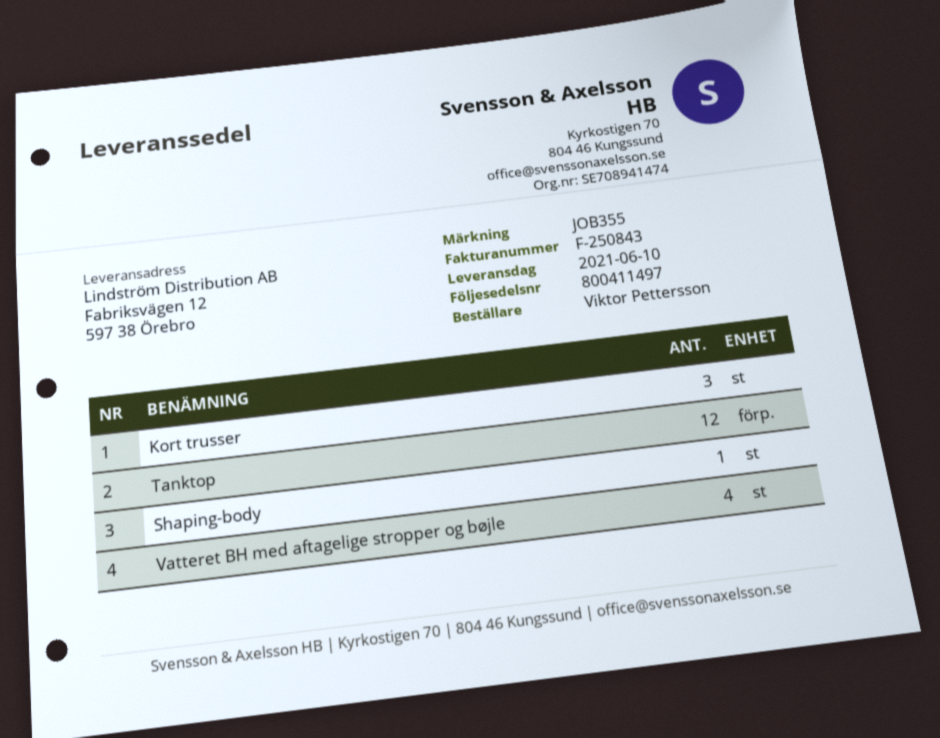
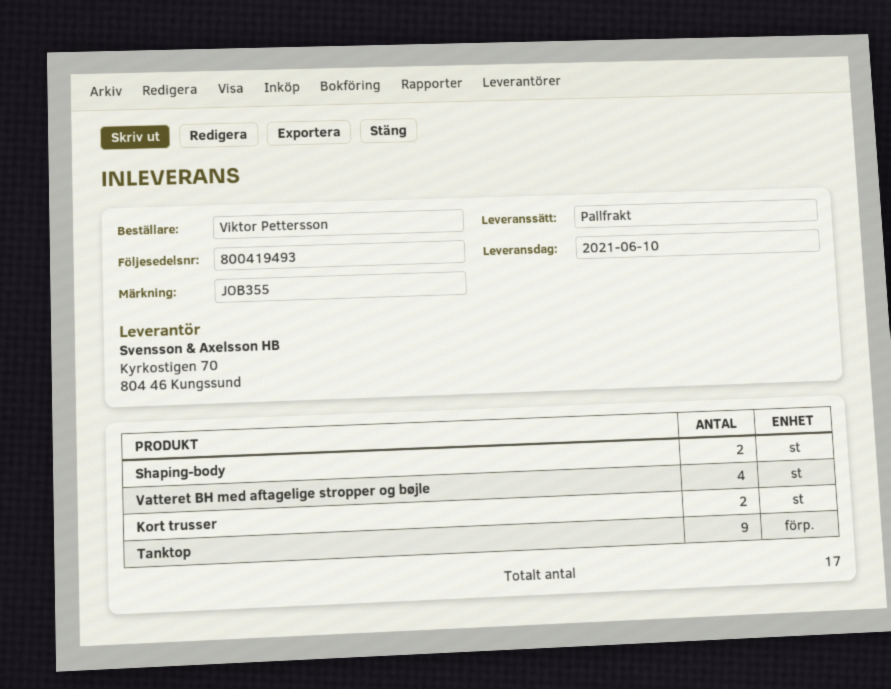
delivery note number: 800411497 -> 800419493
Kort trusser: 3 -> 2
Tanktop: 12 -> 9
Shaping-body: 1 -> 2

